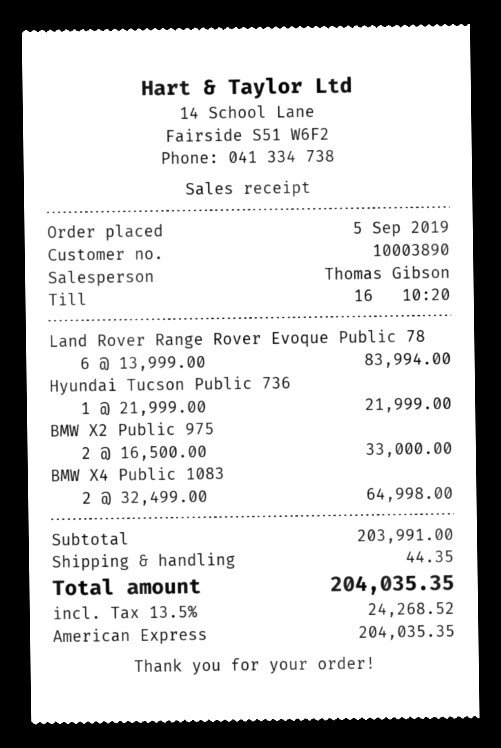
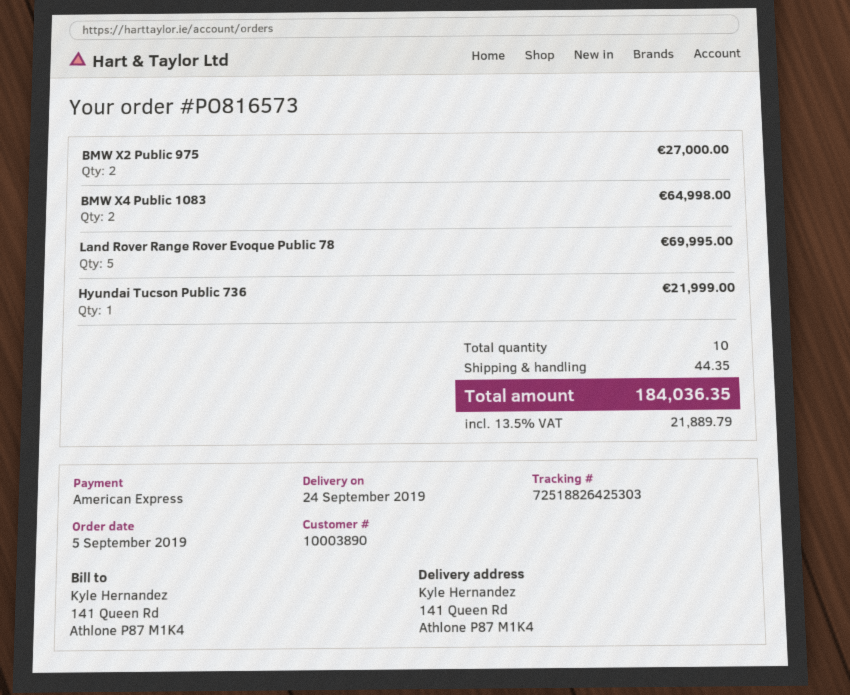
Land Rover Range Rover Evoque Public 78: 6 for 83994.00 -> 5 for 69995.00
BMW X2 Public 975: 2 for 33000.00 -> 2 for 27000.00
tax: 13.5% = 24268.52 -> 13.5% = 21889.79
total: 204035.35 -> 184036.35

